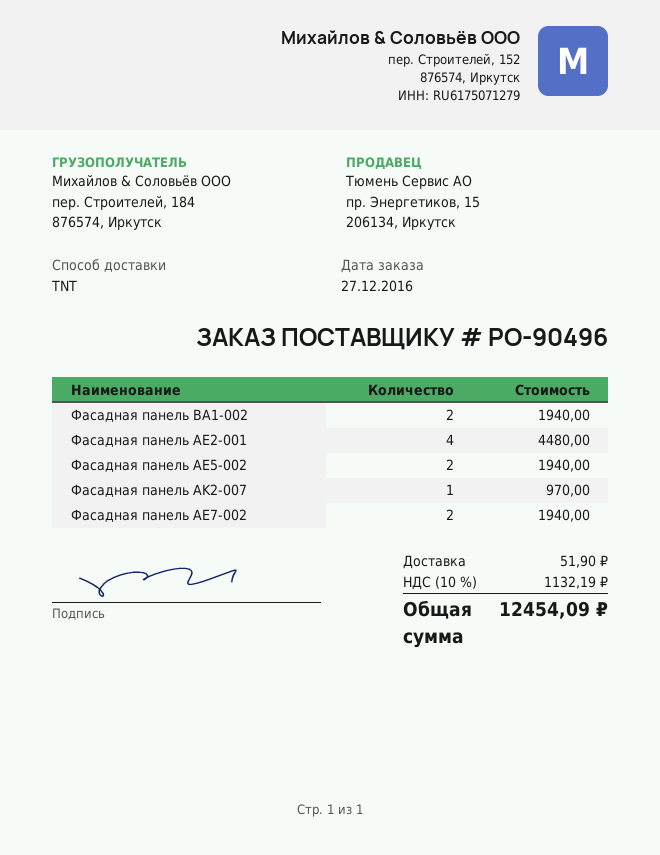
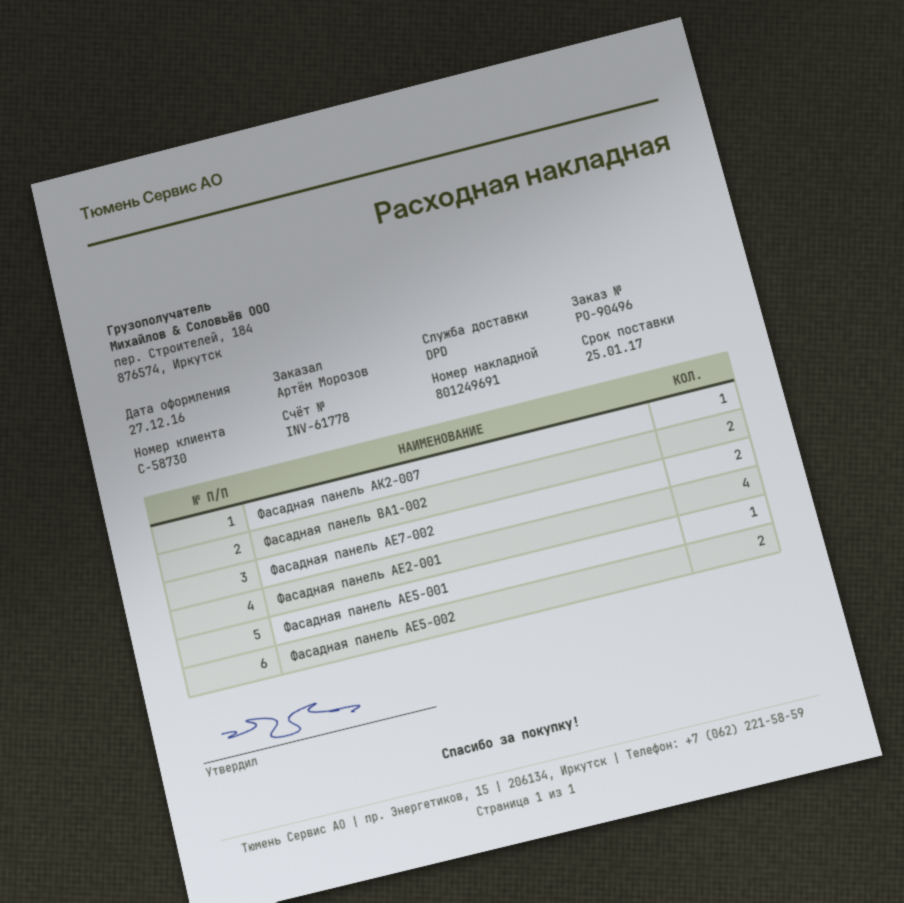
shipping method: TNT -> DPD
Фасадная панель AE5-001: none -> 1

